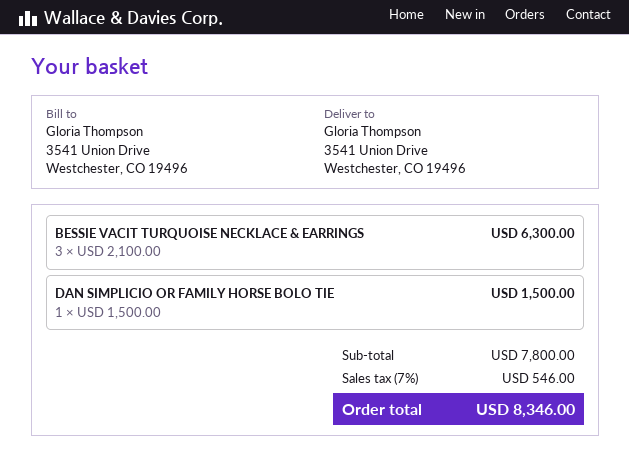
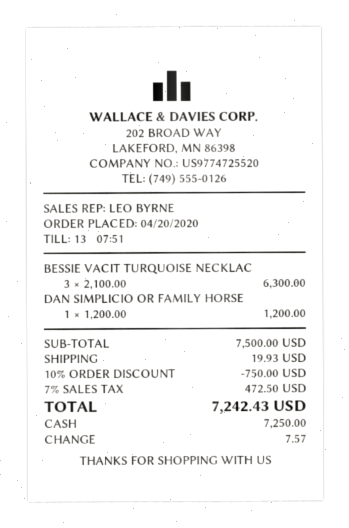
DAN SIMPLICIO OR FAMILY HORSE BOLO TIE: 1 x 1500.00 = 1500.00 -> 1 x 1200.00 = 1200.00
subtotal: 7800.00 -> 7500.00
discount: none -> 10% = 750.00
shipping: none -> 19.93
tax: 7% = 546.00 -> 7% = 472.50
total: 8346.00 -> 7242.43

